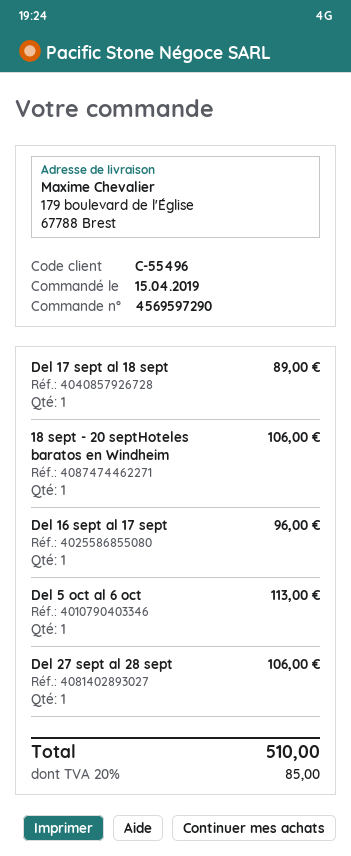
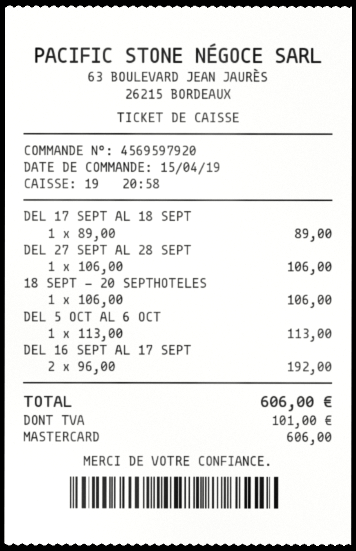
order number: 4569597290 -> 4569597920
Del 16 sept al 17 sept: 1 for 96.00 -> 2 for 192.00
tax: 85.00 -> 101.00
total: 510.00 -> 606.00

